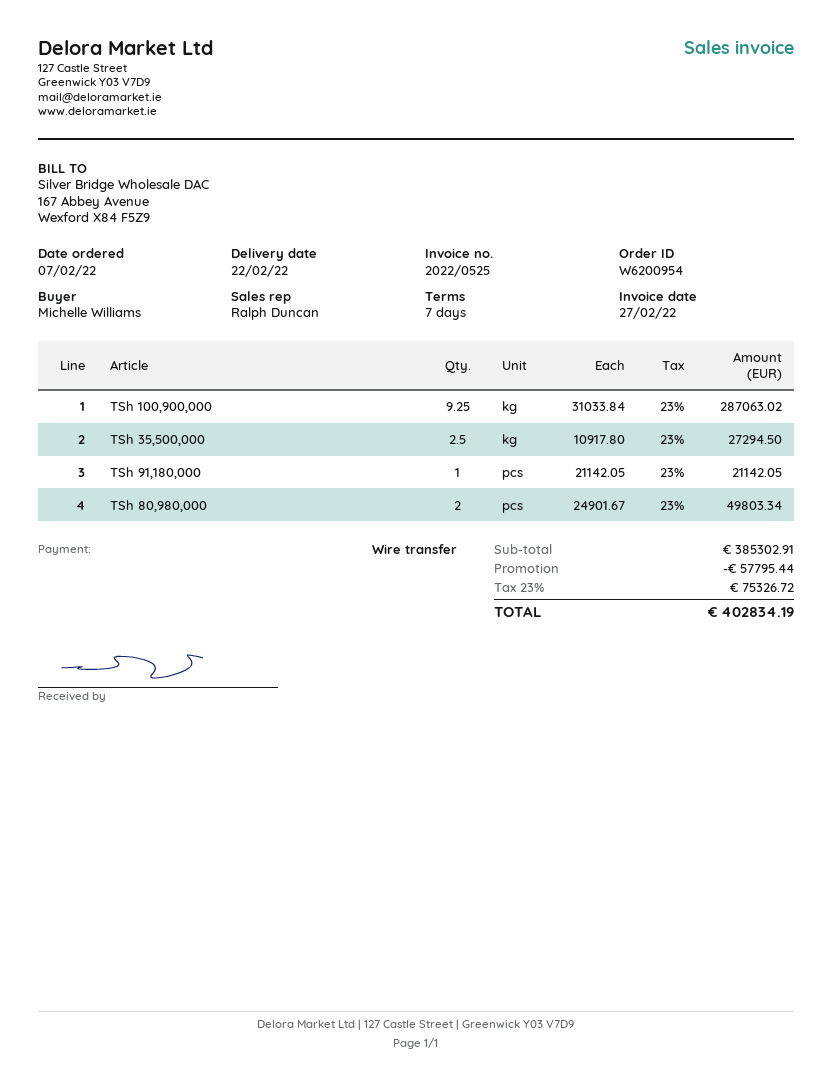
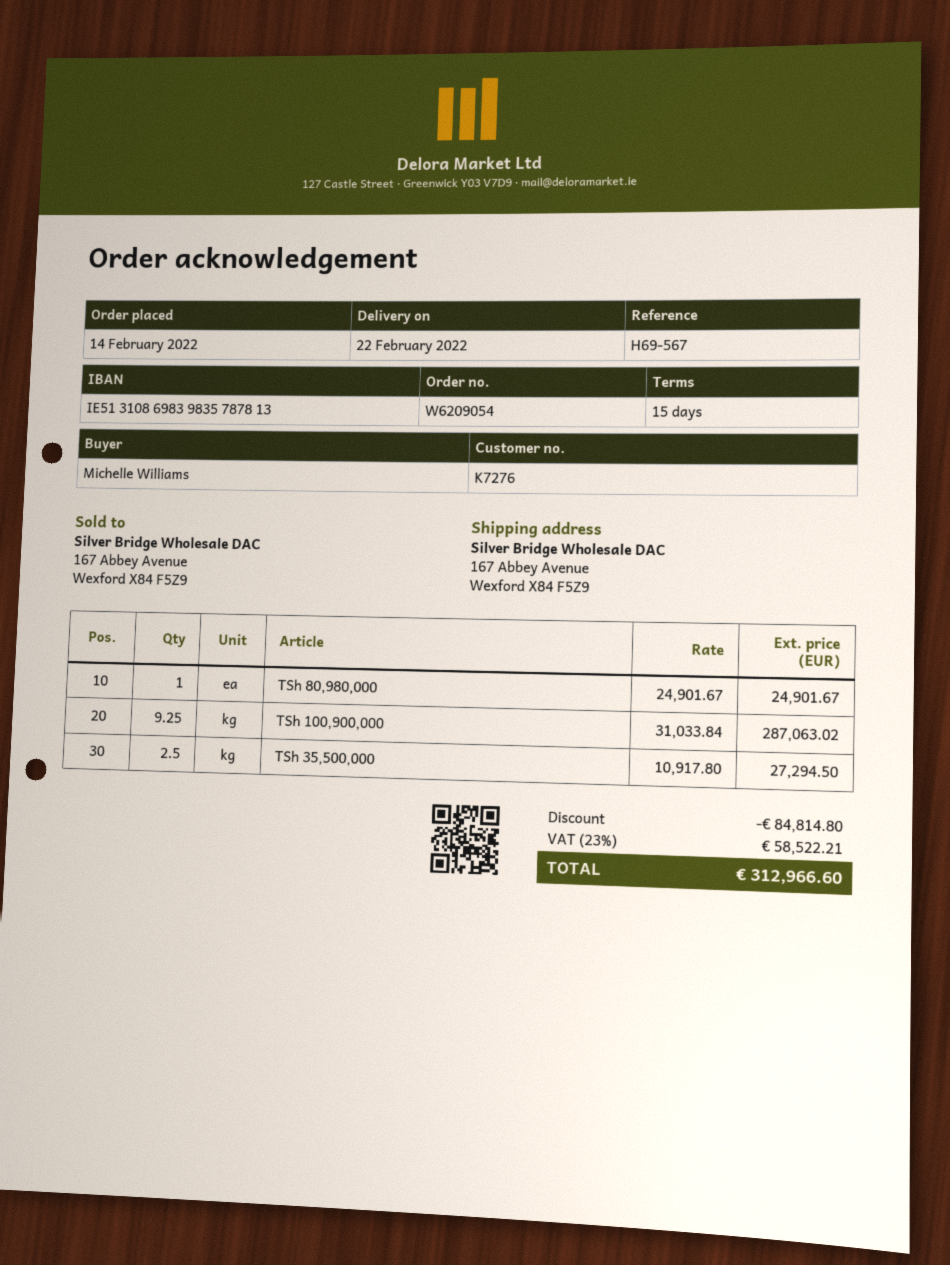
order number: W6200954 -> W6209054
order date: 2022-02-07 -> 2022-02-14
payment terms: 7 days -> 15 days
TSh 91,180,000: 1 x 21142.05 = 21142.05 -> none
TSh 80,980,000: 2 x 24901.67 = 49803.34 -> 1 x 24901.67 = 24901.67
discount: 57795.44 -> 84814.80
tax: 23% = 75326.72 -> 23% = 58522.21
total: 402834.19 -> 312966.60

